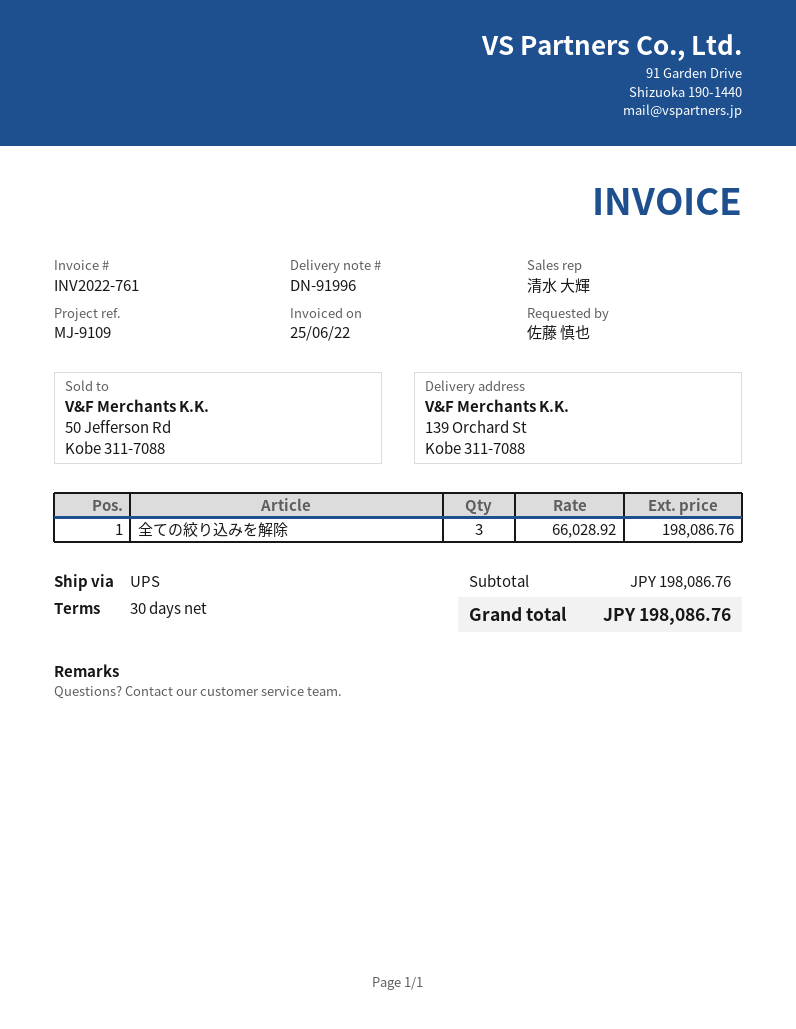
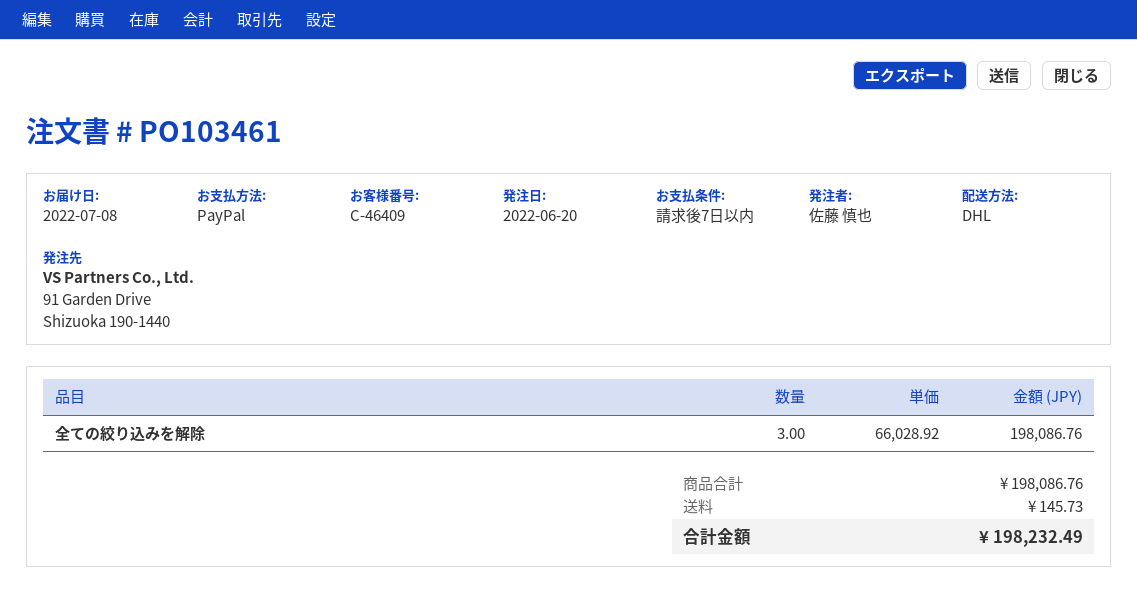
payment terms: 30 days -> 7 days
shipping method: UPS -> DHL
shipping: none -> 145.73
total: 198086.76 -> 198232.49

